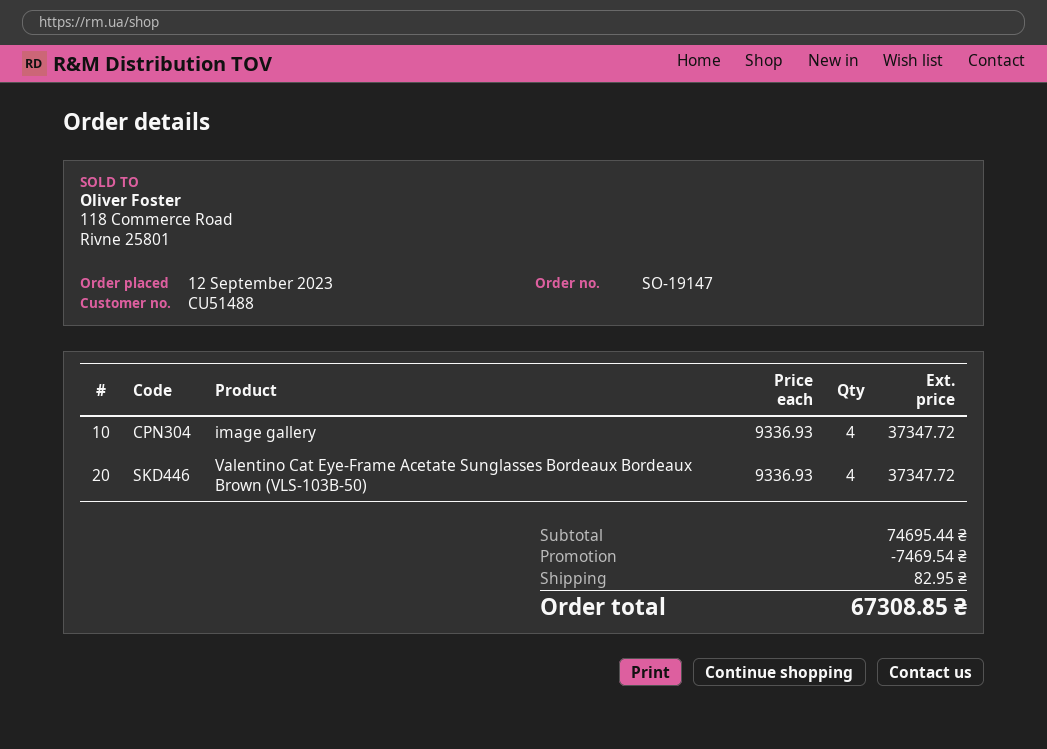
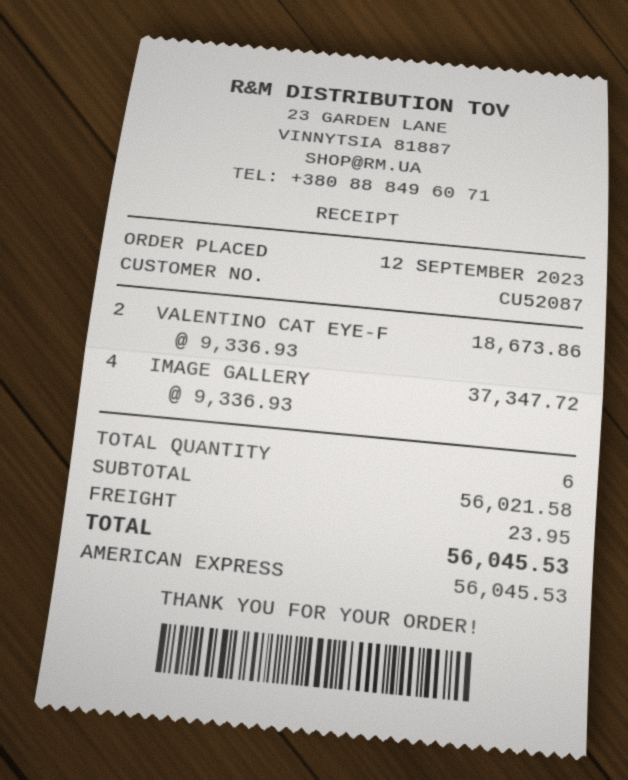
customer number: CU51488 -> CU52087
Valentino Cat Eye-Frame Acetate Sunglasses Bordeaux Bordeaux Brown (VLS-103B-50): 4 x 9336.93 = 37347.72 -> 2 x 9336.93 = 18673.86
subtotal: 74695.44 -> 56021.58
discount: 7469.54 -> none
shipping: 82.95 -> 23.95
total: 67308.85 -> 56045.53

